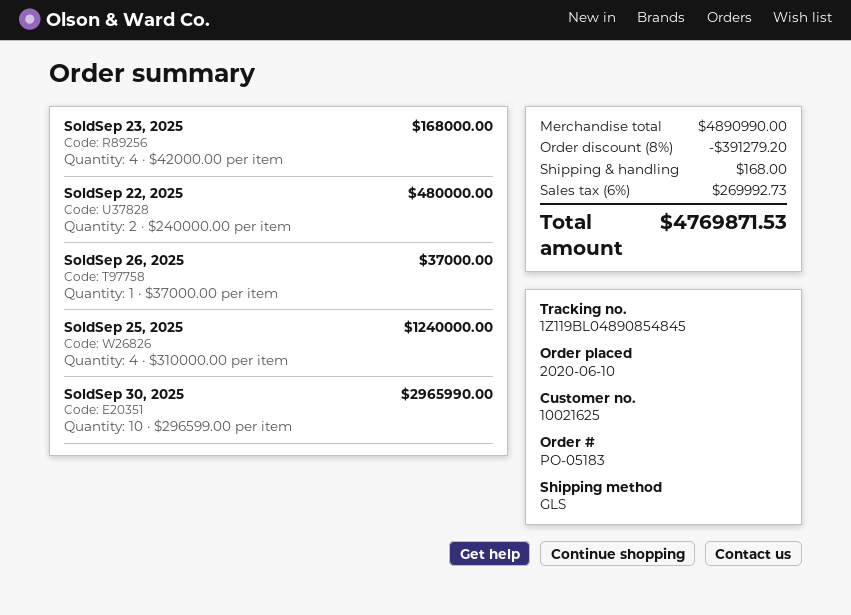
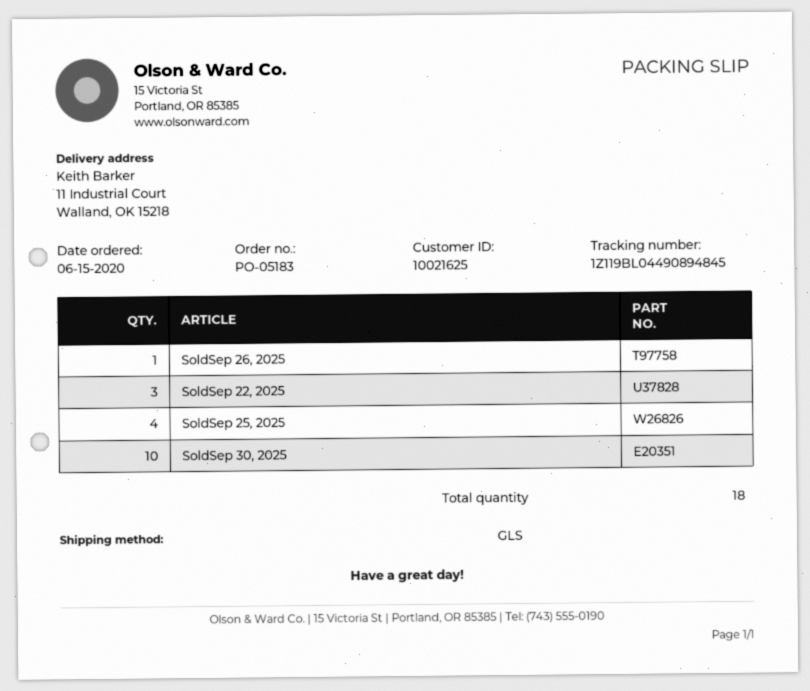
order date: 2020-06-10 -> 2020-06-15
tracking number: 1Z119BL04890854845 -> 1Z119BL04490894845
SoldSep 23, 2025: 4 -> none
SoldSep 22, 2025: 2 -> 3

